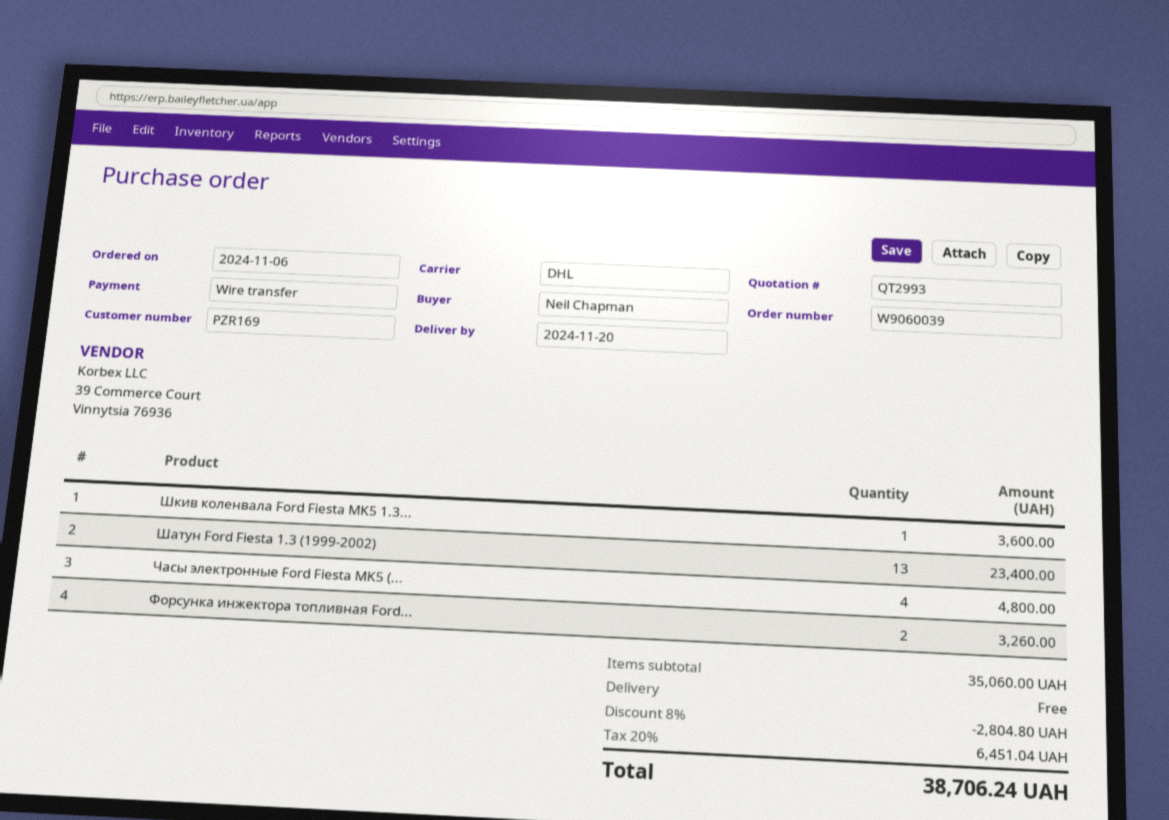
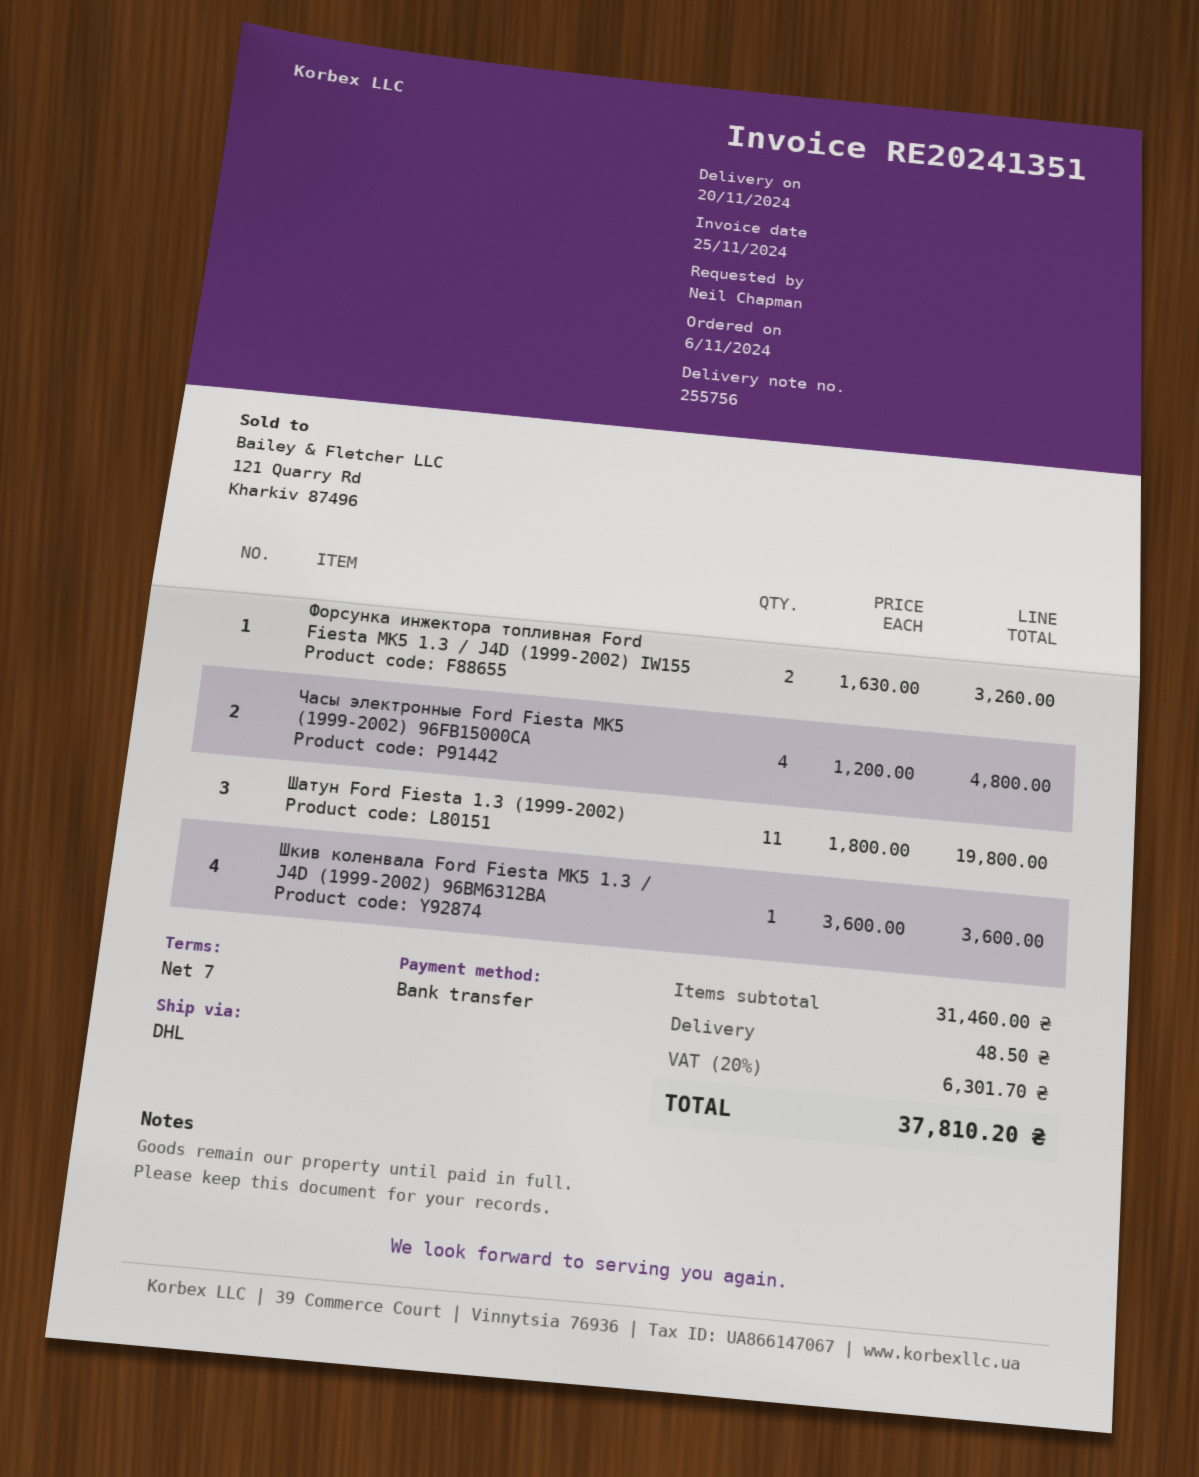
Шатун Ford Fiesta 1.3 (1999-2002): 13 for 23400.00 -> 11 for 19800.00
subtotal: 35060.00 -> 31460.00
discount: 8% = 2804.80 -> none
shipping: 0.00 -> 48.50
tax: 20% = 6451.04 -> 20% = 6301.70
total: 38706.24 -> 37810.20

